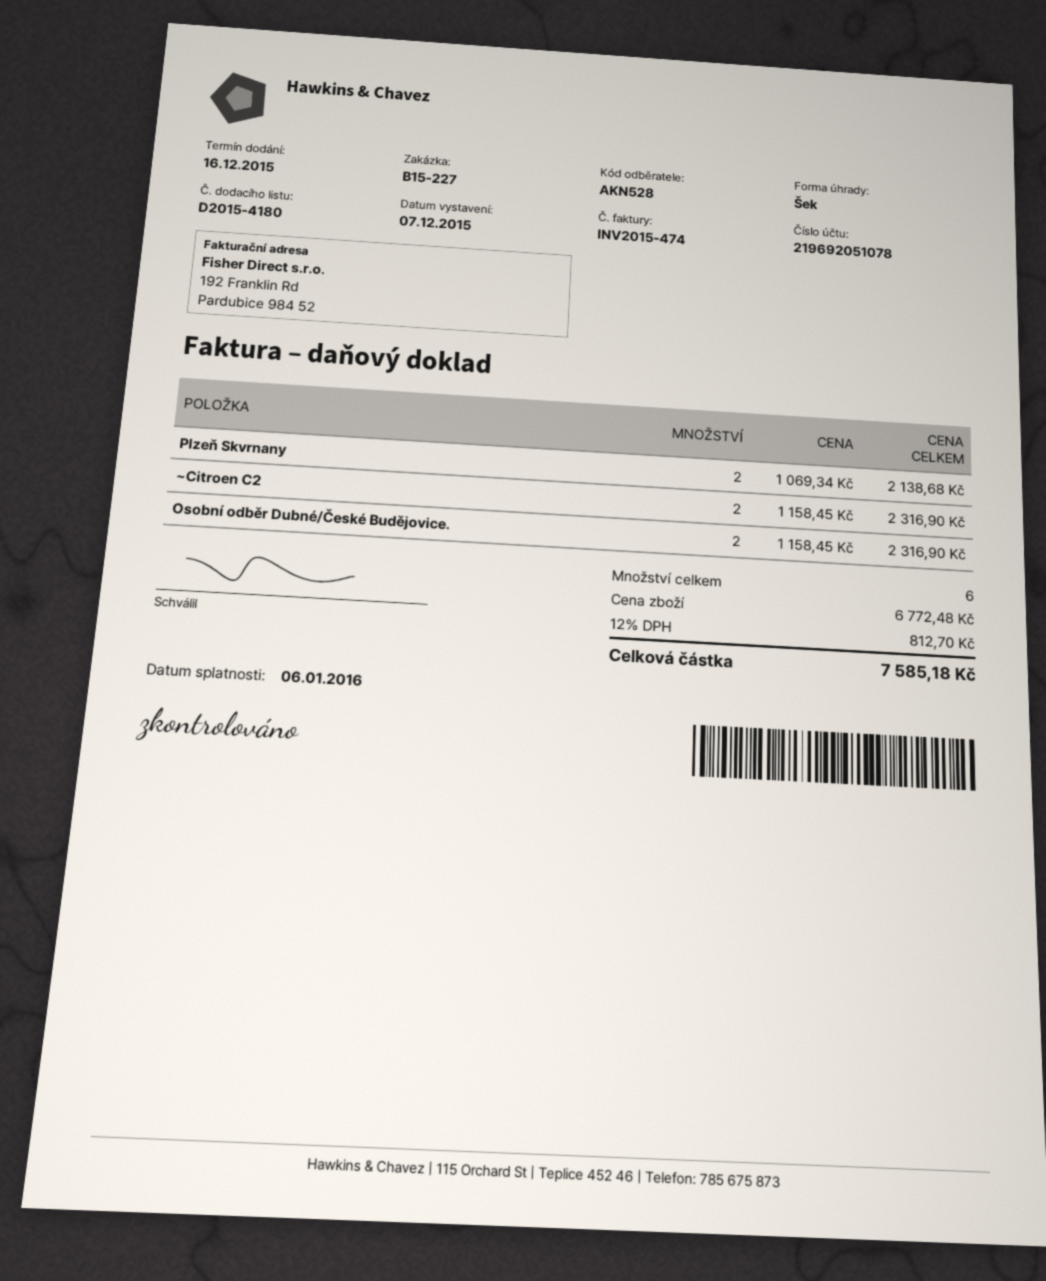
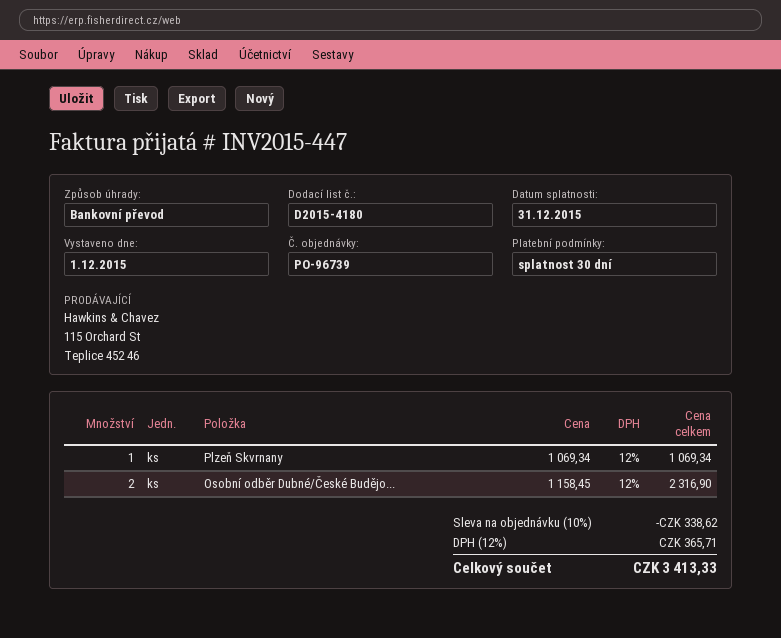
invoice number: INV2015-474 -> INV2015-447
invoice date: 2015-12-07 -> 2015-12-01
due date: 2016-01-06 -> 2015-12-31
payment method: cheque -> bank transfer
Plzeň Skvrnany: 2 x 1069.34 = 2138.68 -> 1 x 1069.34 = 1069.34
~Citroen C2: 2 x 1158.45 = 2316.90 -> none
discount: none -> 10% = 338.62
tax: 12% = 812.70 -> 12% = 365.71
total: 7585.18 -> 3413.33

